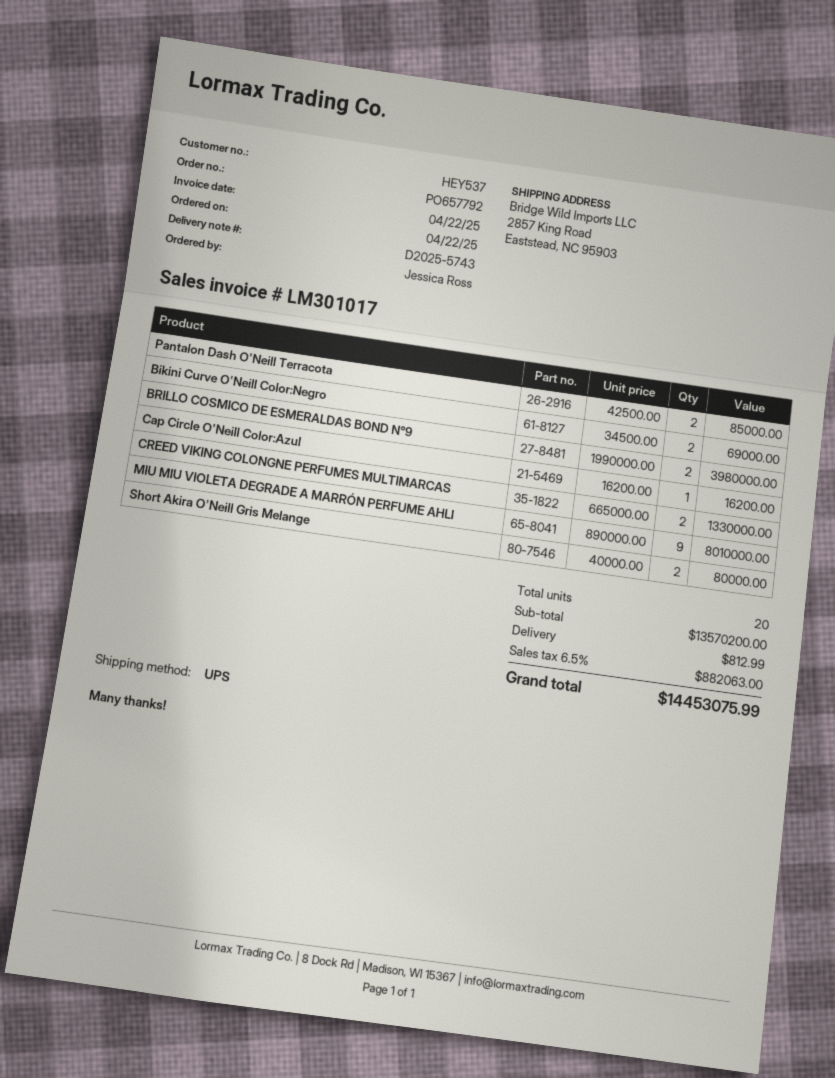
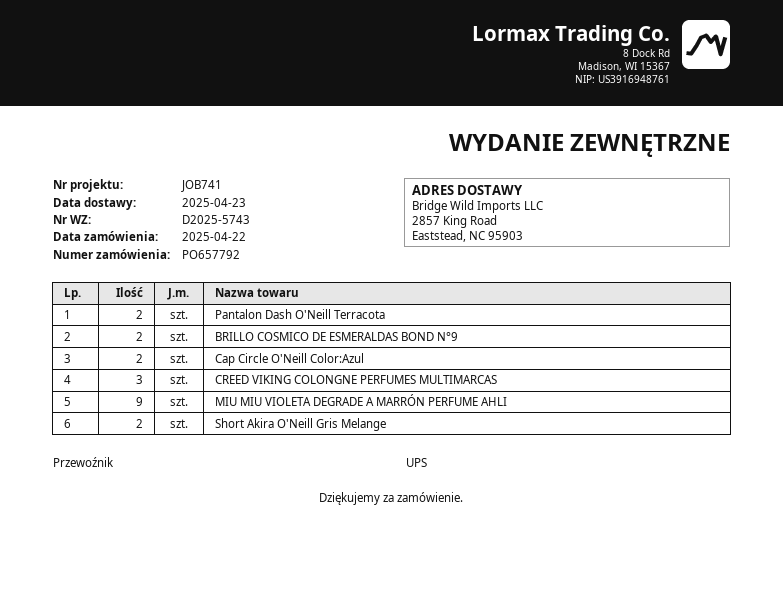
Bikini Curve O'Neill Color:Negro: 2 -> none
Cap Circle O'Neill Color:Azul: 1 -> 2
CREED VIKING COLONGNE PERFUMES MULTIMARCAS: 2 -> 3

